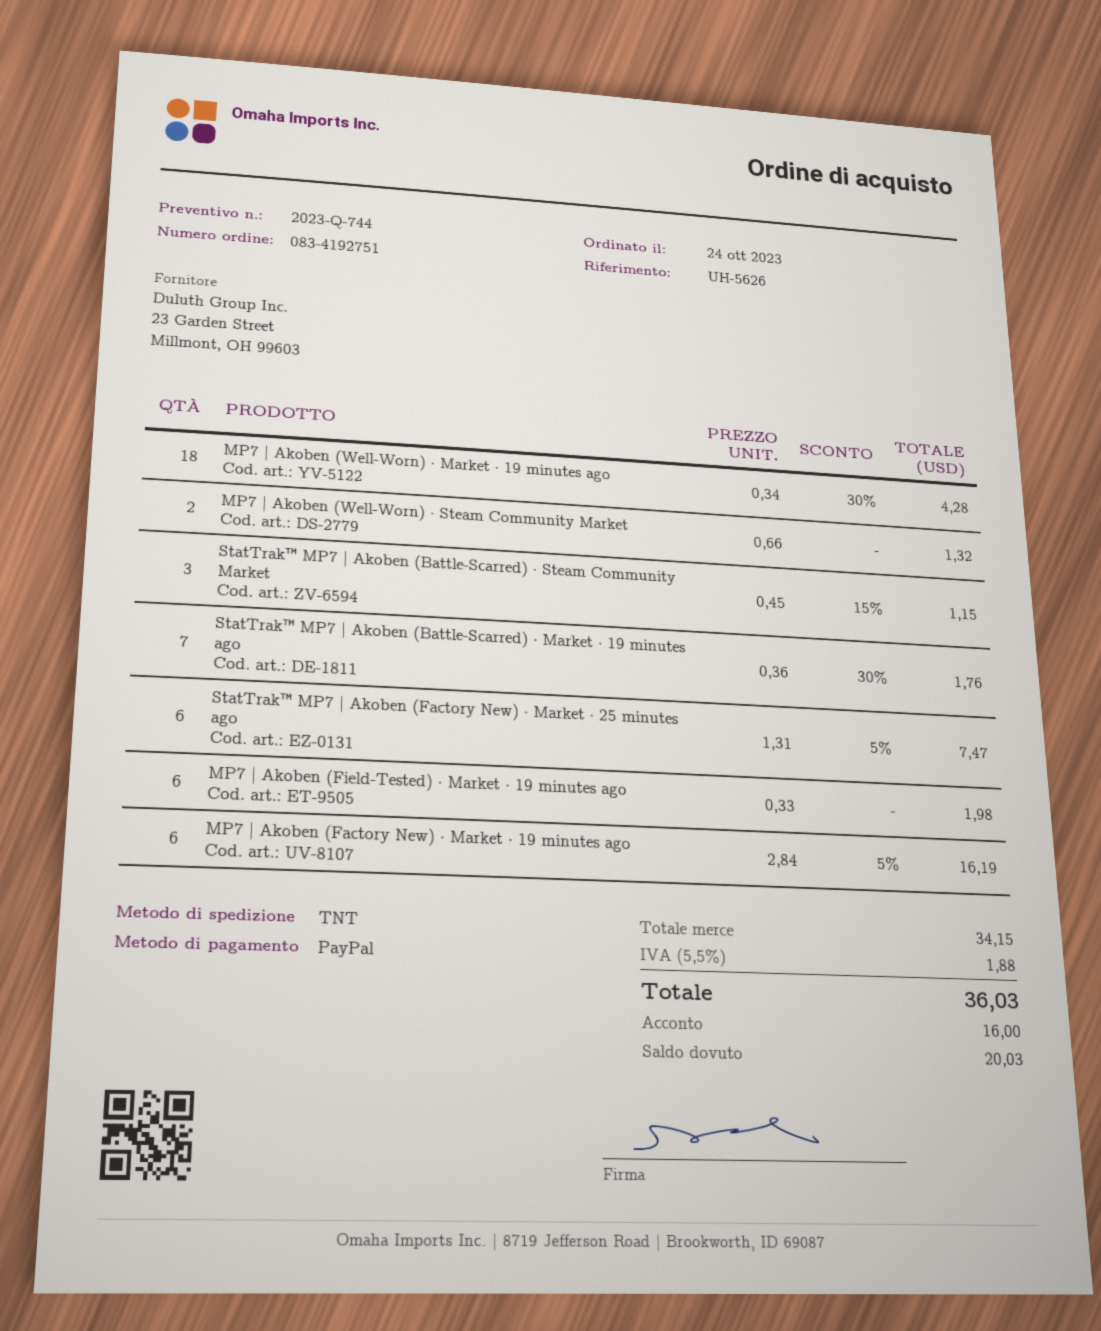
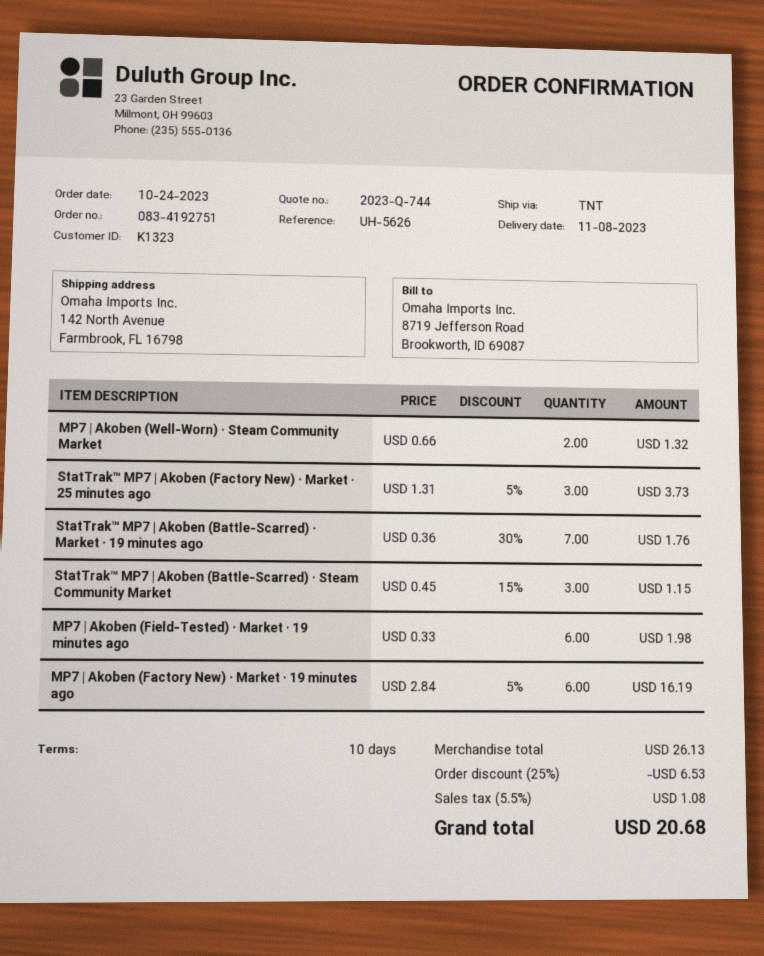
MP7 | Akoben (Well-Worn) · Market · 19 minutes ago: 18 x 0.34 - 30% = 4.28 -> none
StatTrak™ MP7 | Akoben (Factory New) · Market · 25 minutes ago: 6 x 1.31 - 5% = 7.47 -> 3 x 1.31 - 5% = 3.73
subtotal: 34.15 -> 26.13
discount: none -> 25% = 6.53
tax: 5.5% = 1.88 -> 5.5% = 1.08
total: 36.03 -> 20.68

